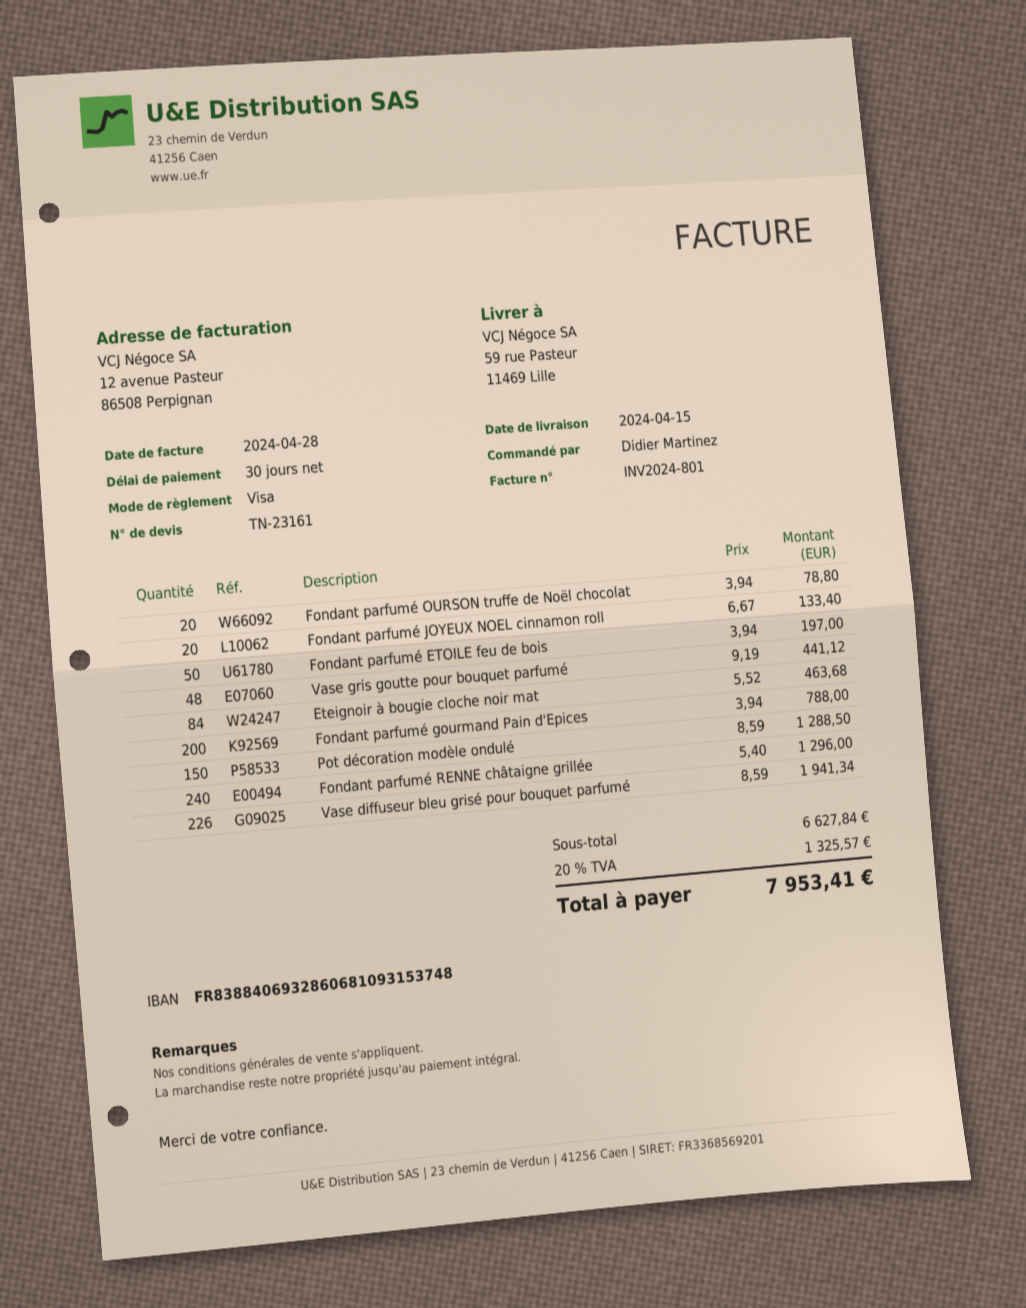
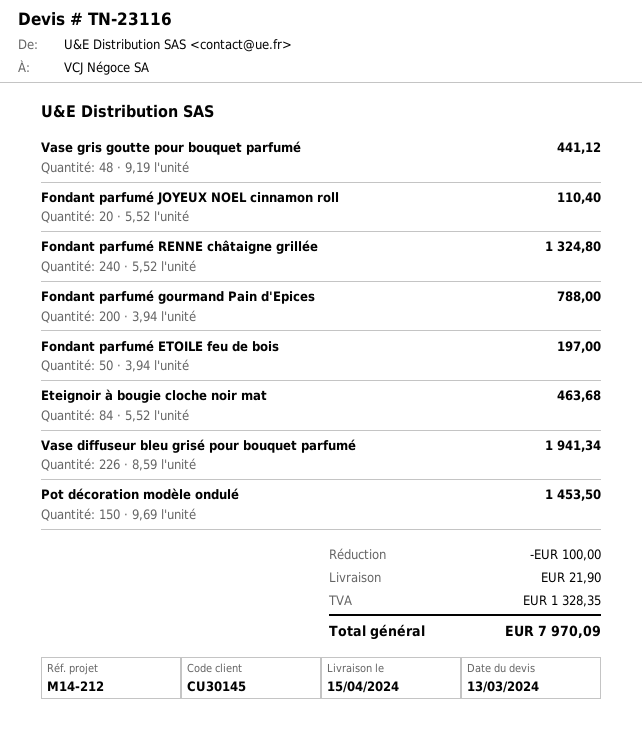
quote number: TN-23161 -> TN-23116
Fondant parfumé OURSON truffe de Noël chocolat: 20 x 3.94 = 78.80 -> none
Fondant parfumé JOYEUX NOEL cinnamon roll: 20 x 6.67 = 133.40 -> 20 x 5.52 = 110.40
Pot décoration modèle ondulé: 150 x 8.59 = 1288.50 -> 150 x 9.69 = 1453.50
Fondant parfumé RENNE châtaigne grillée: 240 x 5.40 = 1296.00 -> 240 x 5.52 = 1324.80
discount: none -> 100.00
shipping: none -> 21.90
tax: 1325.57 -> 1328.35
total: 7953.41 -> 7970.09

